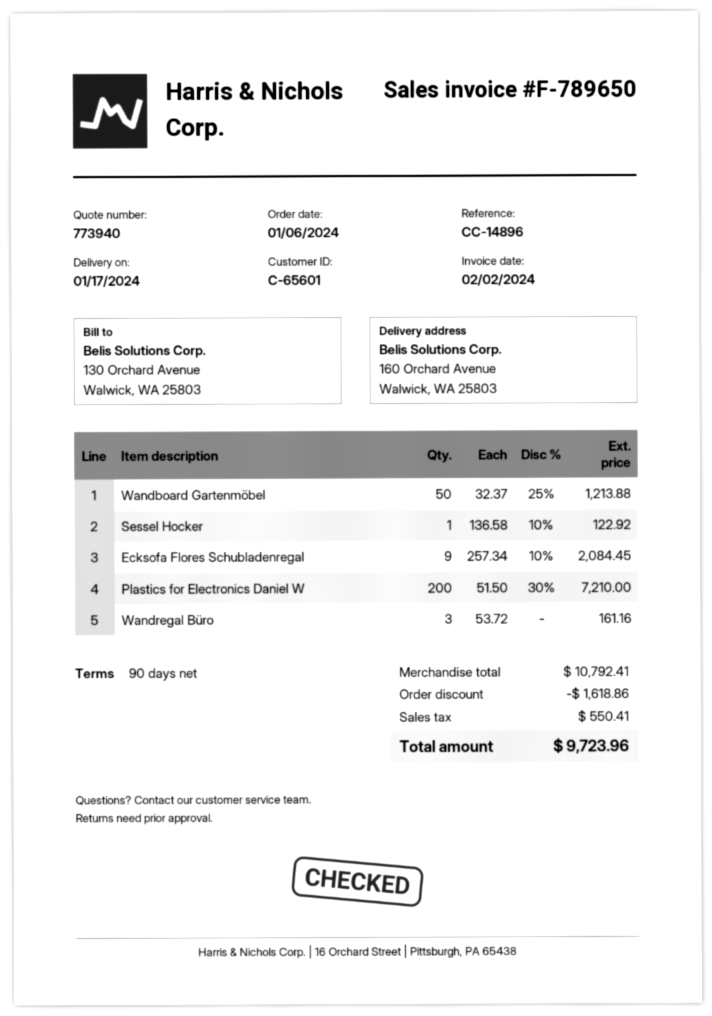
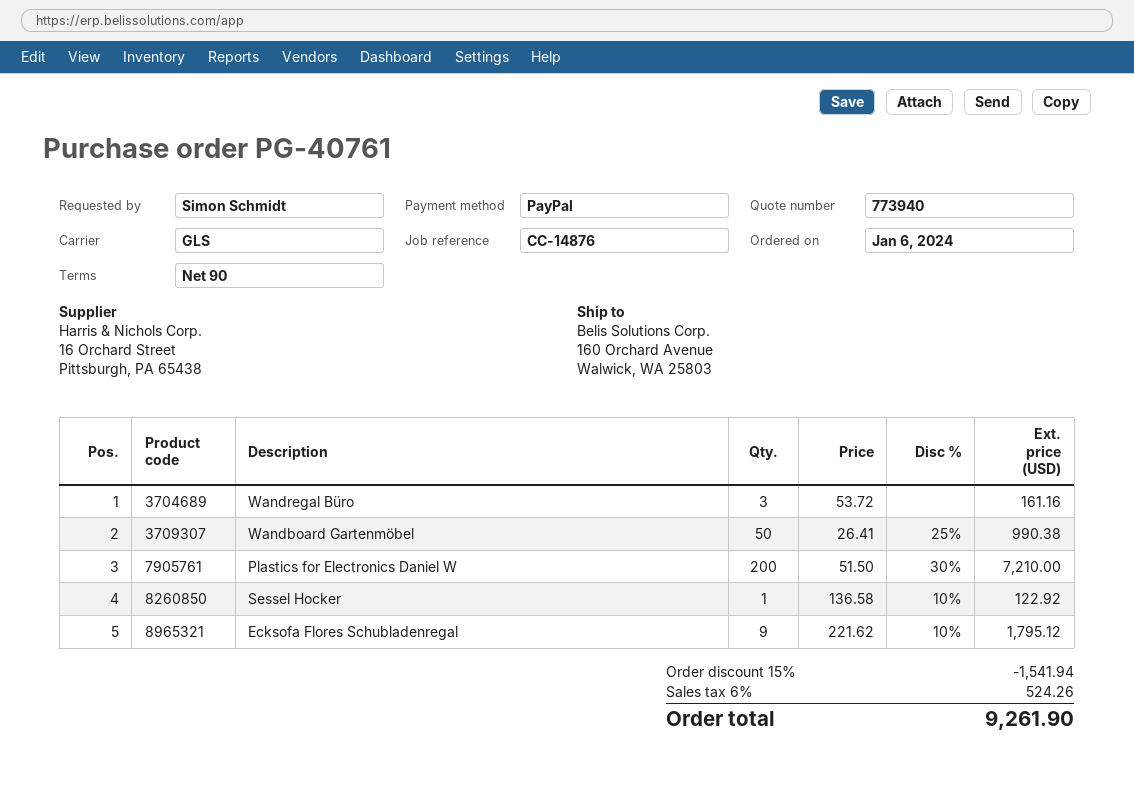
reference: CC-14896 -> CC-14876
Wandboard Gartenmöbel: 50 x 32.37 - 25% = 1213.88 -> 50 x 26.41 - 25% = 990.38
Ecksofa Flores Schubladenregal: 9 x 257.34 - 10% = 2084.45 -> 9 x 221.62 - 10% = 1795.12
discount: 1618.86 -> 1541.94
tax: 550.41 -> 524.26
total: 9723.96 -> 9261.90

